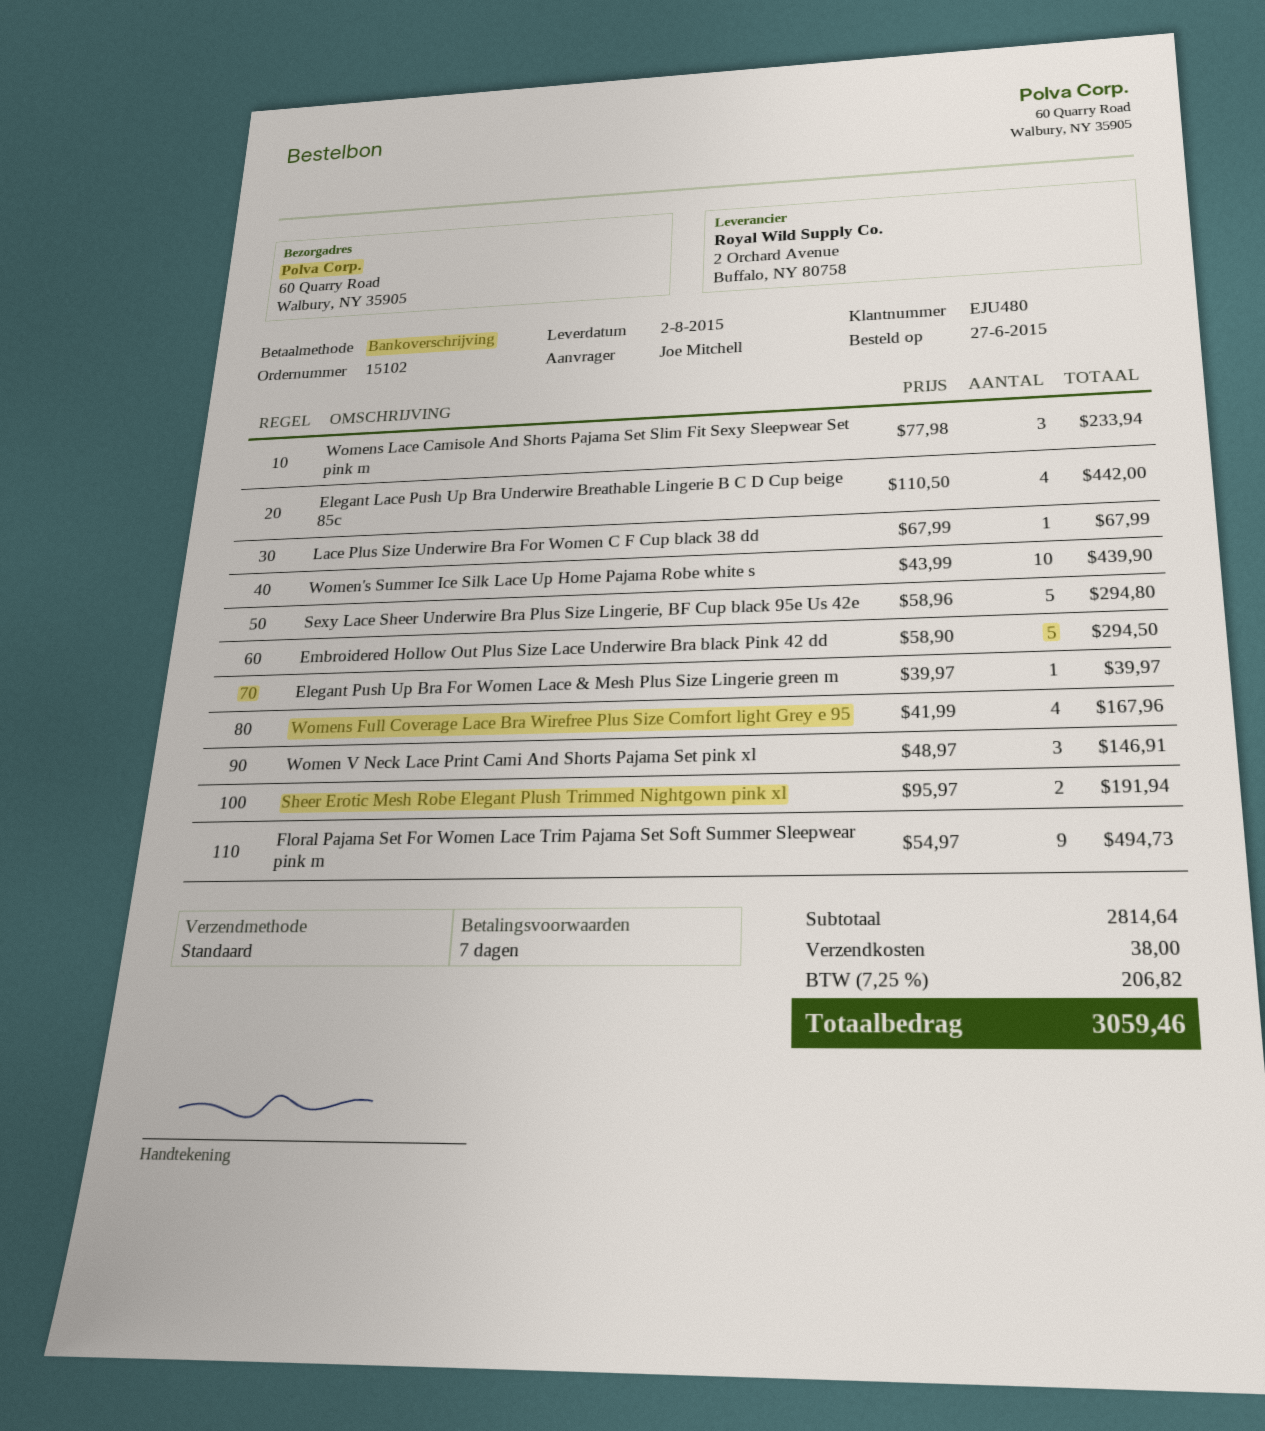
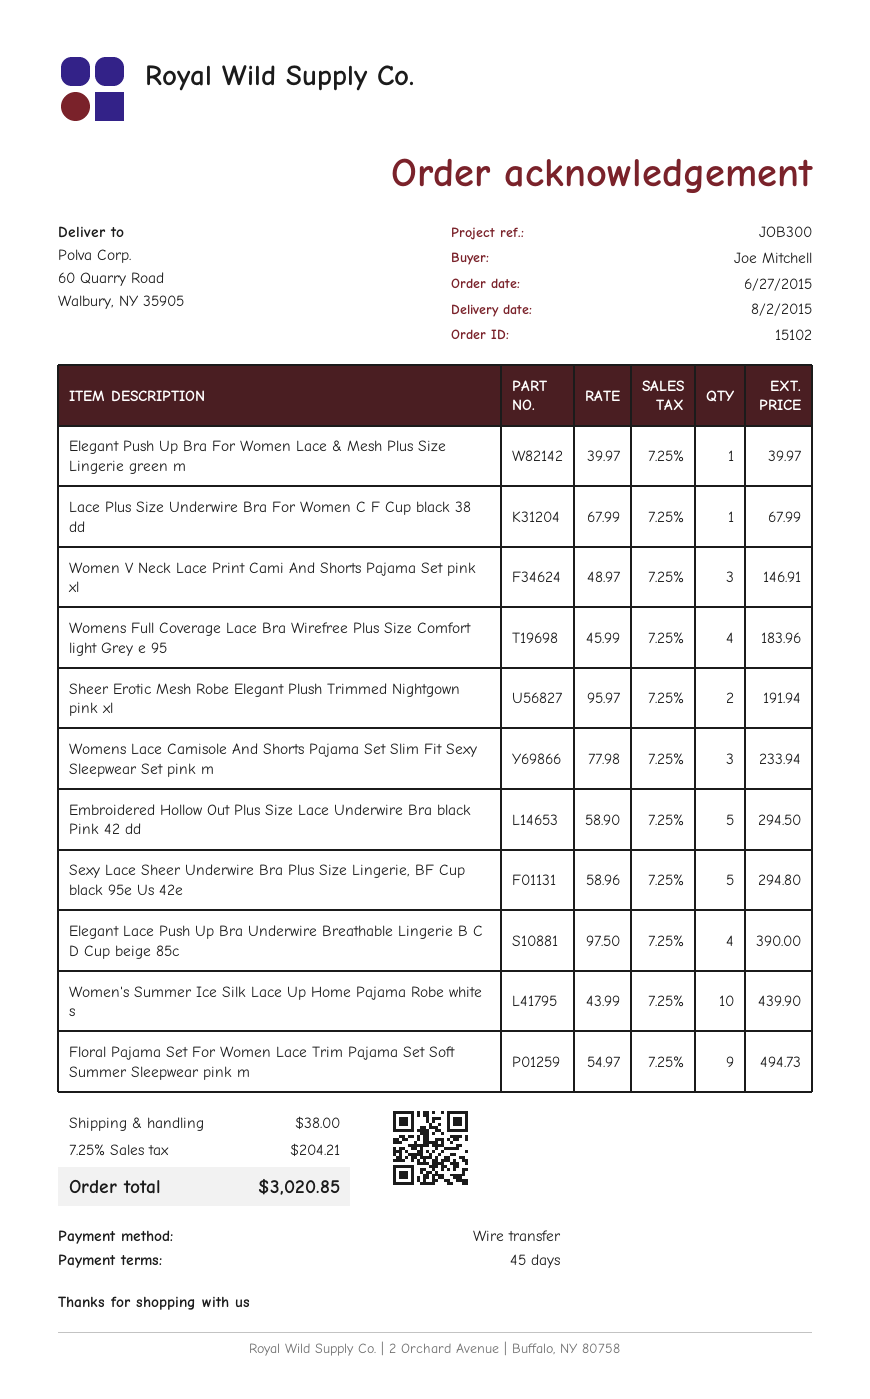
payment terms: 7 days -> 45 days
Elegant Lace Push Up Bra Underwire Breathable Lingerie B C D Cup beige 85c: 4 x 110.50 = 442.00 -> 4 x 97.50 = 390.00
Womens Full Coverage Lace Bra Wirefree Plus Size Comfort light Grey e 95: 4 x 41.99 = 167.96 -> 4 x 45.99 = 183.96
tax: 7.25% = 206.82 -> 7.25% = 204.21
total: 3059.46 -> 3020.85

